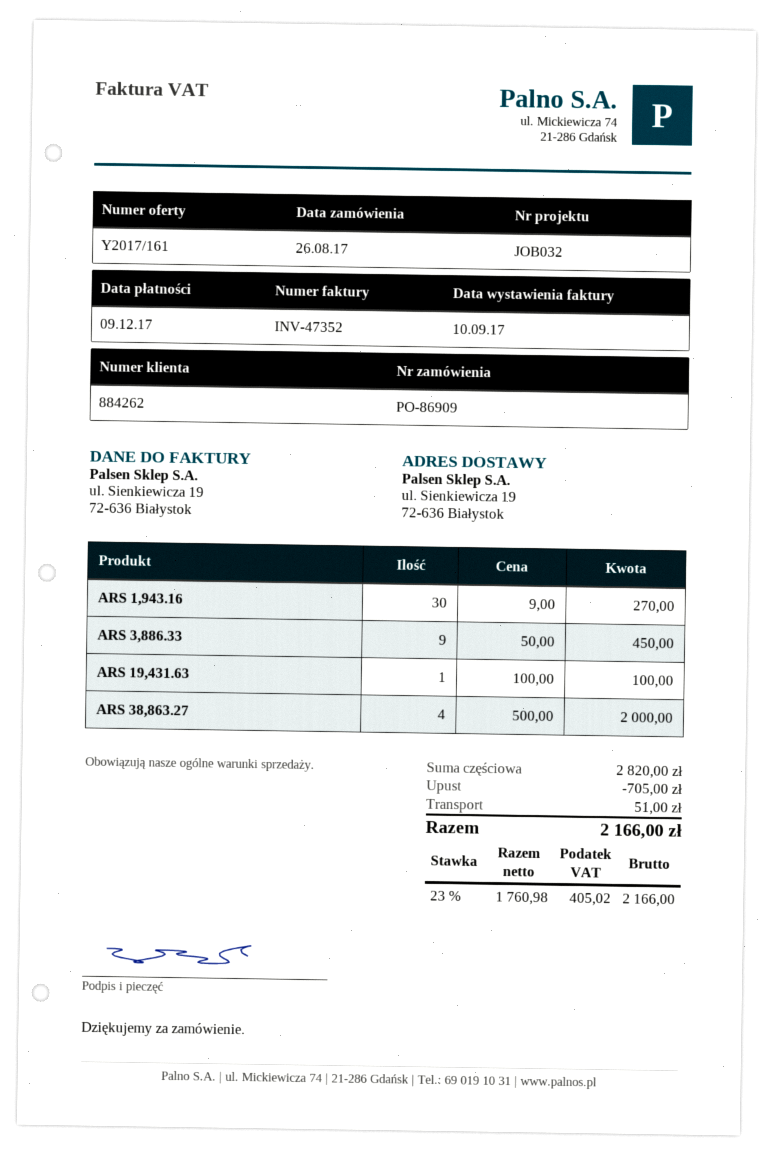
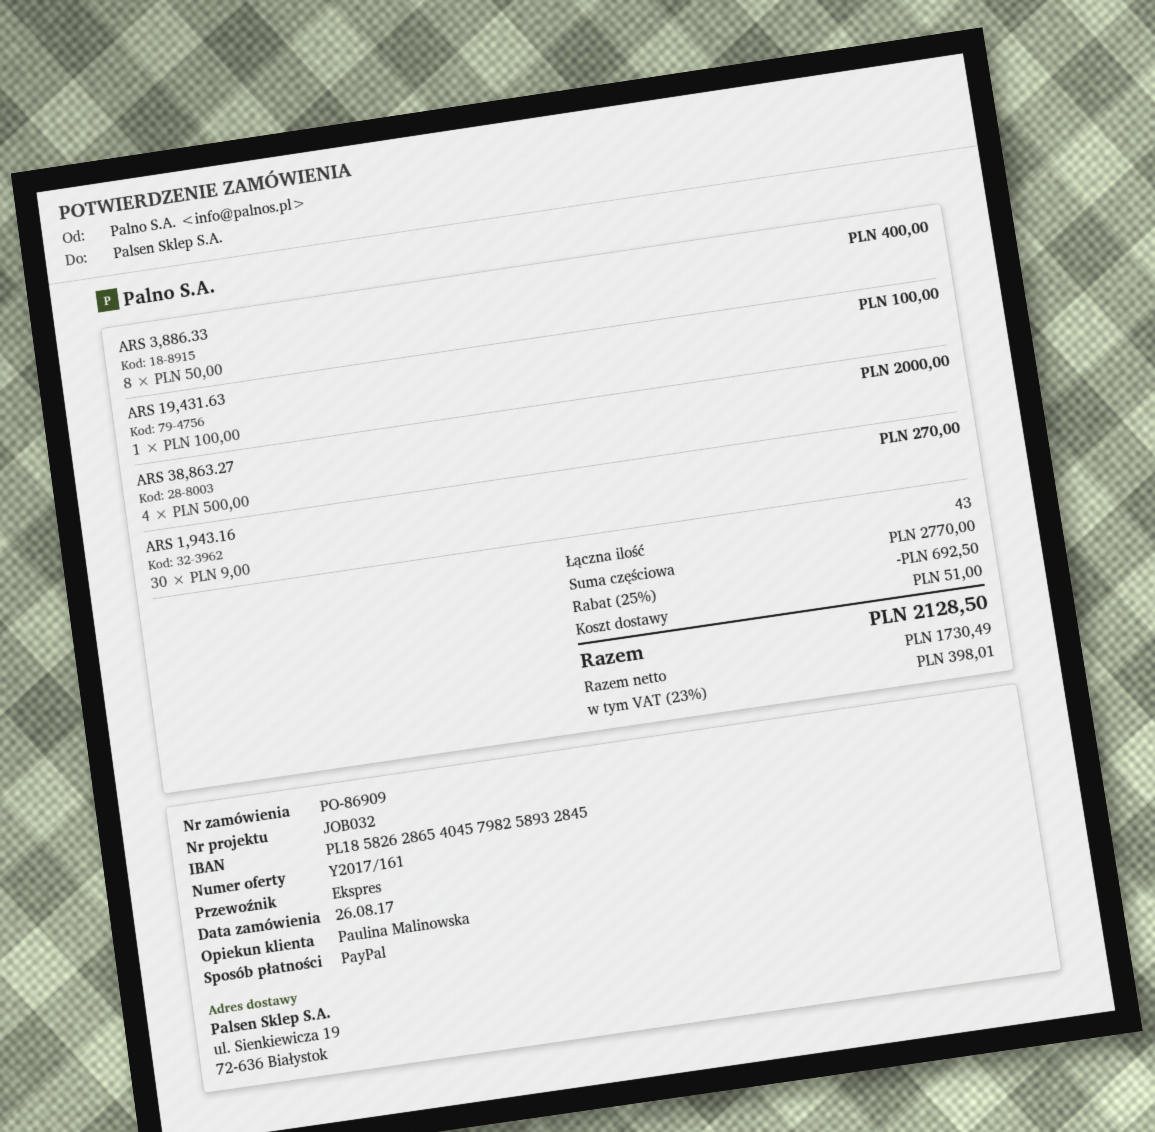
ARS 3,886.33: 9 x 50.00 = 450.00 -> 8 x 50.00 = 400.00
subtotal: 2820.00 -> 2770.00
discount: 705.00 -> 692.50
net: 1760.98 -> 1730.49
tax: 23% = 405.02 -> 23% = 398.01
total: 2166.00 -> 2128.50

